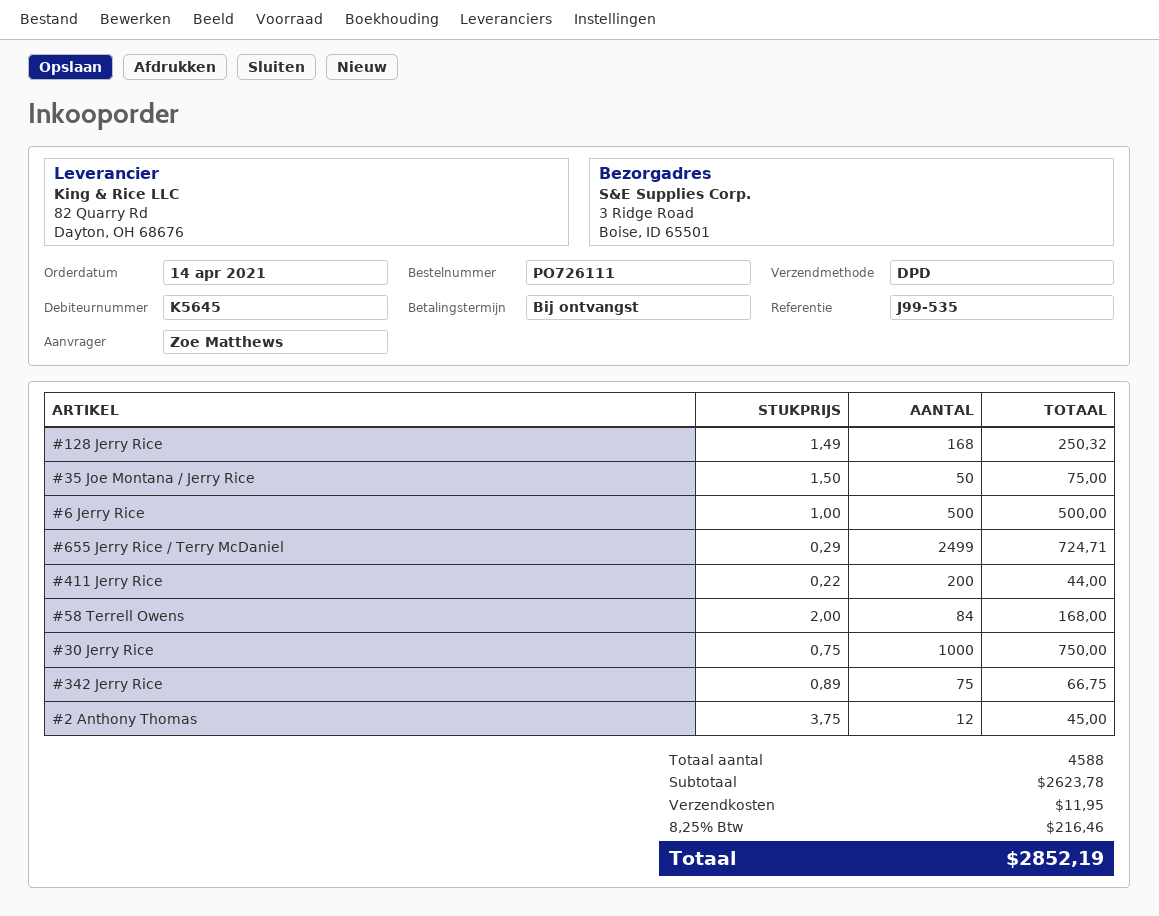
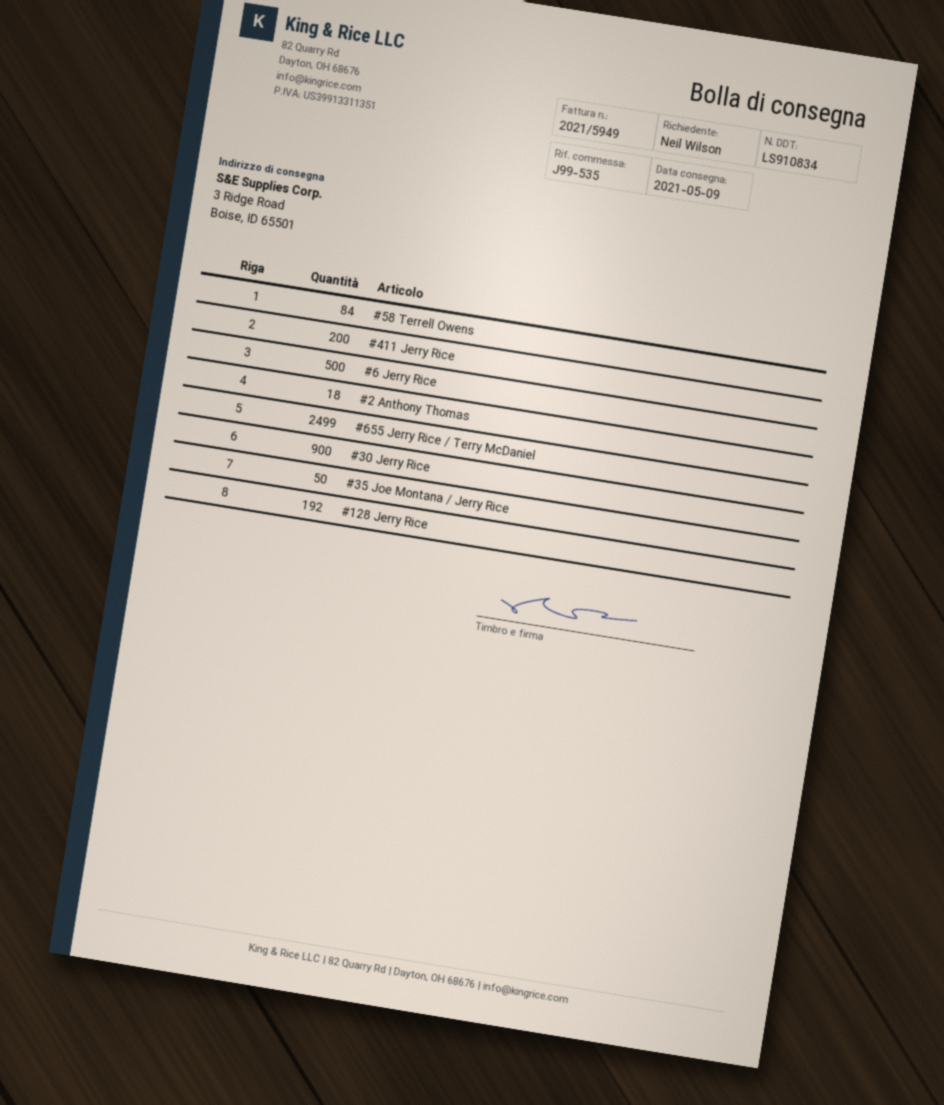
ordered by: Zoe Matthews -> Neil Wilson
#128 Jerry Rice: 168 -> 192
#30 Jerry Rice: 1000 -> 900
#342 Jerry Rice: 75 -> none
#2 Anthony Thomas: 12 -> 18

